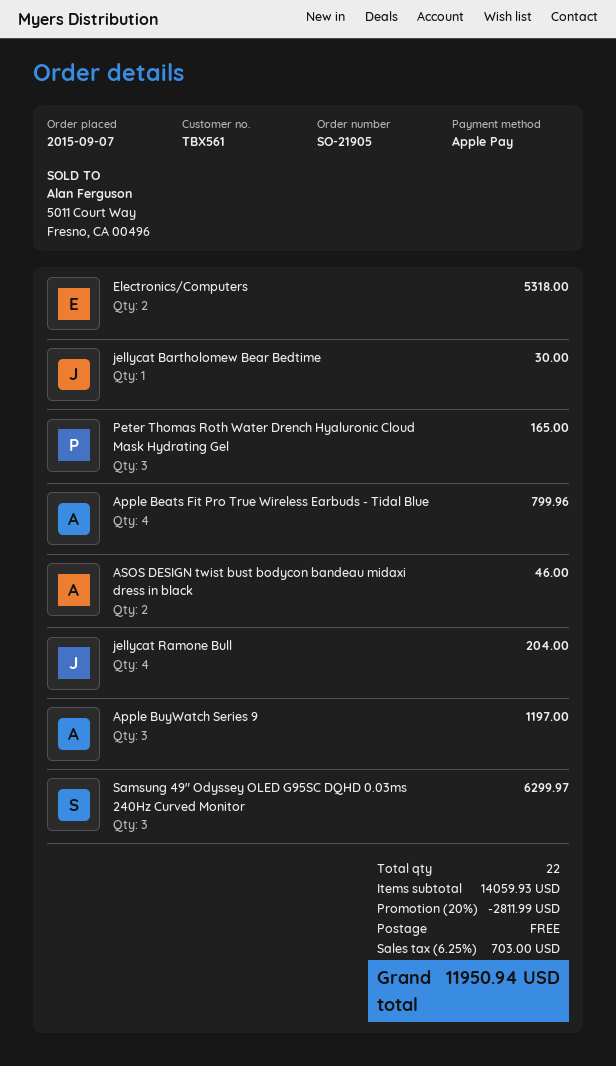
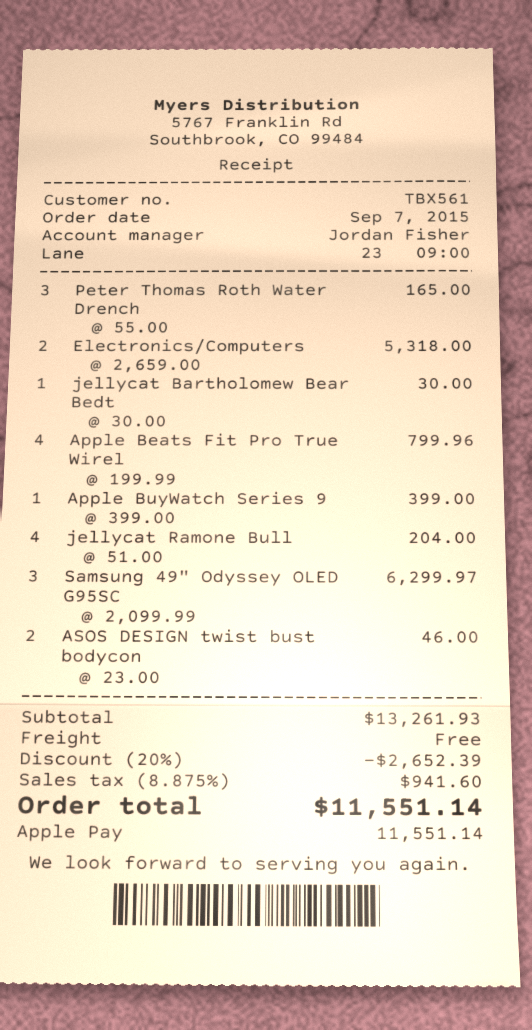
Apple BuyWatch Series 9: 3 for 1197.00 -> 1 for 399.00
subtotal: 14059.93 -> 13261.93
discount: 20% = 2811.99 -> 20% = 2652.39
tax: 6.25% = 703.00 -> 8.875% = 941.60
total: 11950.94 -> 11551.14

